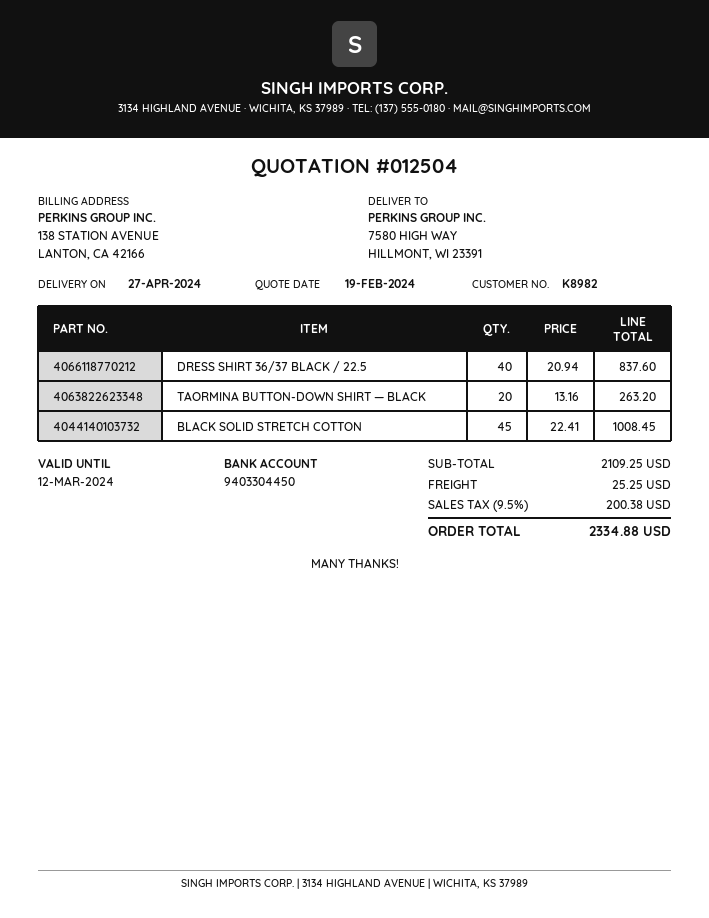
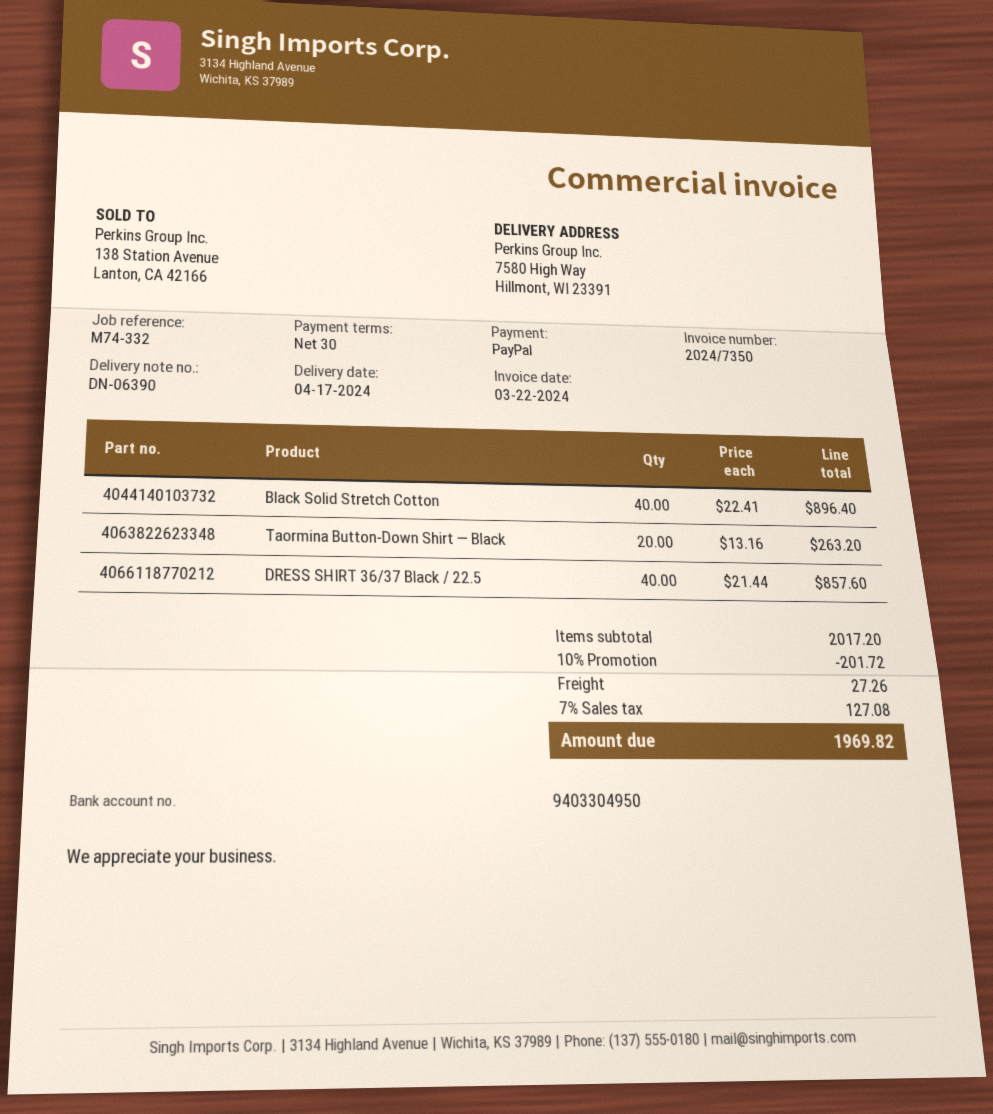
delivery date: 2024-04-27 -> 2024-04-17
bank account: 9403304450 -> 9403304950
DRESS SHIRT 36/37 BLACK / 22.5: 40 x 20.94 = 837.60 -> 40 x 21.44 = 857.60
BLACK SOLID STRETCH COTTON: 45 x 22.41 = 1008.45 -> 40 x 22.41 = 896.40
subtotal: 2109.25 -> 2017.20
discount: none -> 10% = 201.72
shipping: 25.25 -> 27.26
tax: 9.5% = 200.38 -> 7% = 127.08
total: 2334.88 -> 1969.82

